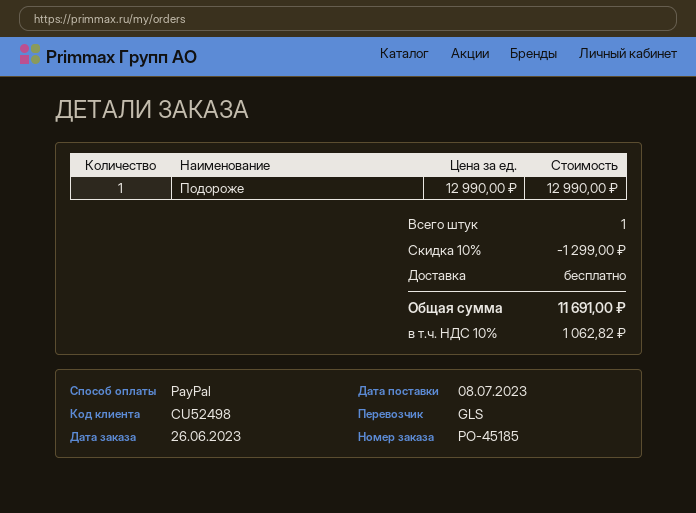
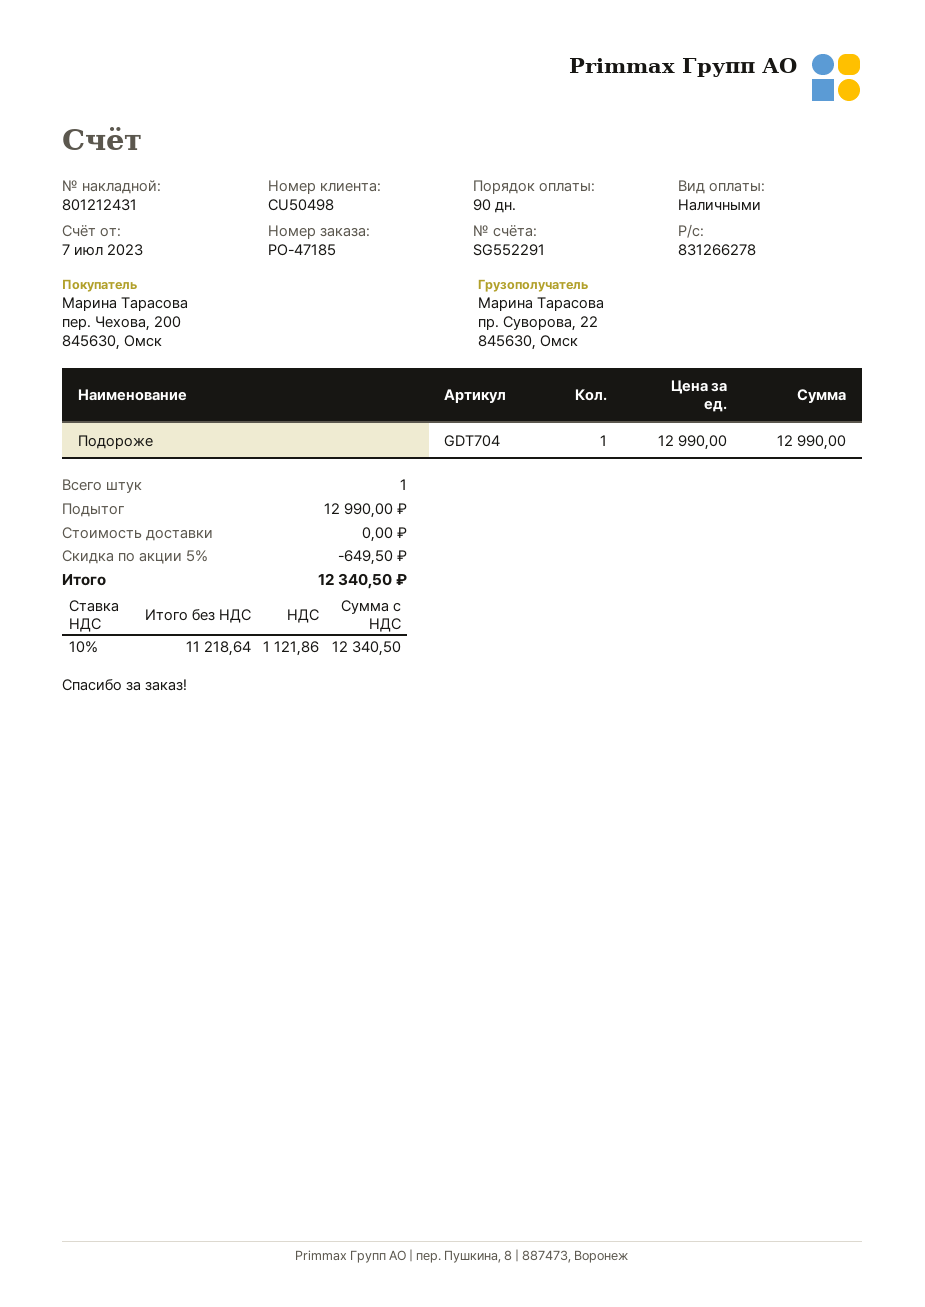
order number: PO-45185 -> PO-47185
customer number: CU52498 -> CU50498
payment method: PayPal -> cash
discount: 10% = 1299.00 -> 5% = 649.50
tax: 10% = 1062.82 -> 10% = 1121.86
total: 11691.00 -> 12340.50

